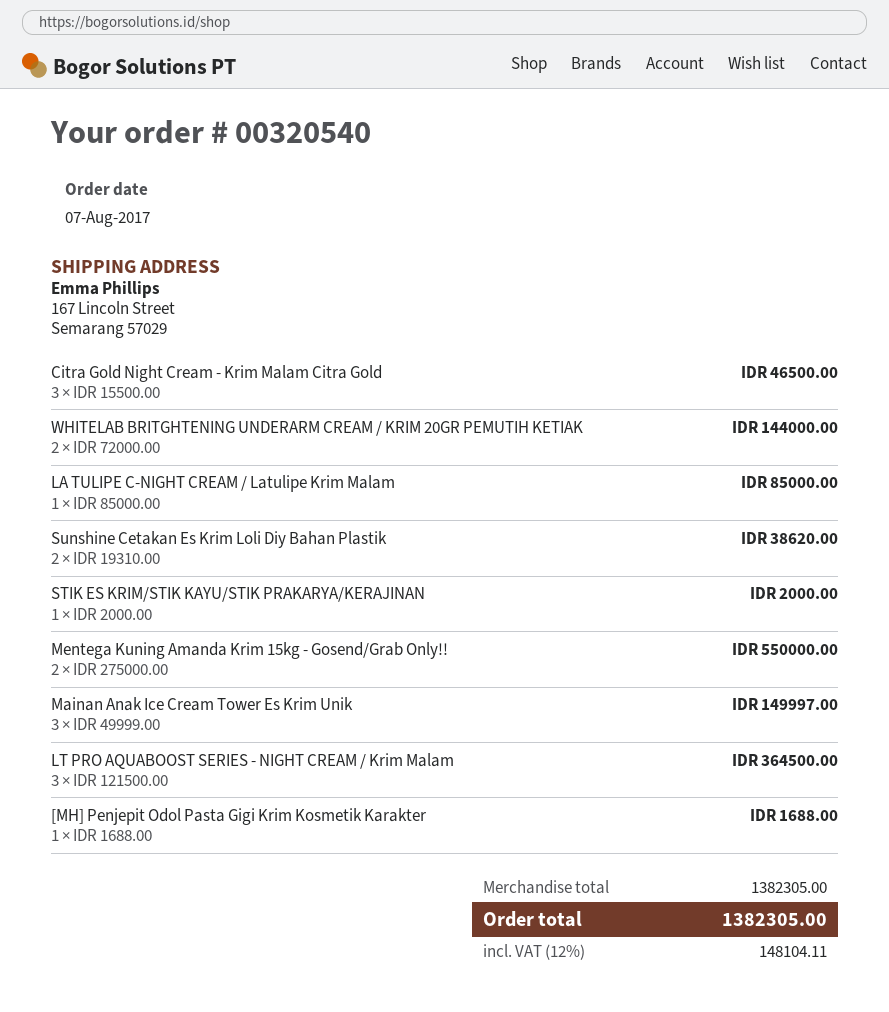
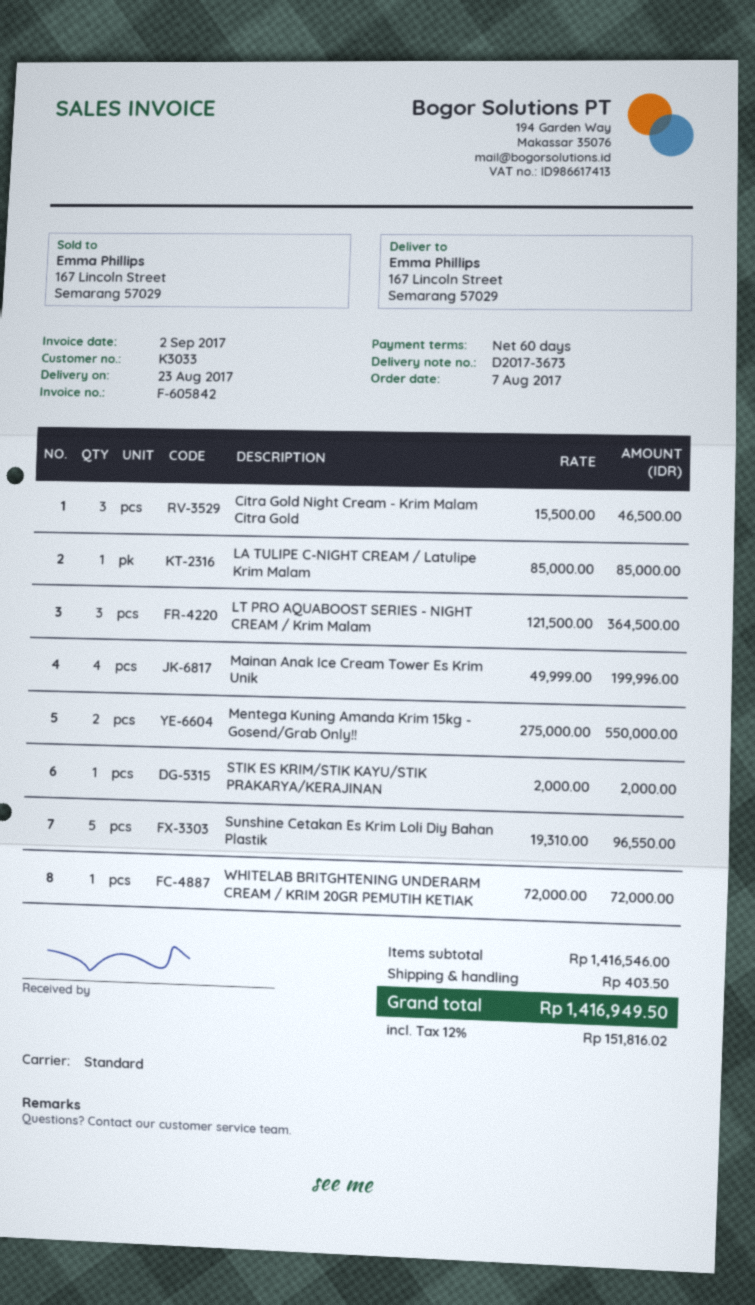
WHITELAB BRITGHTENING UNDERARM CREAM / KRIM 20GR PEMUTIH KETIAK: 2 x 72000.00 = 144000.00 -> 1 x 72000.00 = 72000.00
Sunshine Cetakan Es Krim Loli Diy Bahan Plastik: 2 x 19310.00 = 38620.00 -> 5 x 19310.00 = 96550.00
Mainan Anak Ice Cream Tower Es Krim Unik: 3 x 49999.00 = 149997.00 -> 4 x 49999.00 = 199996.00
[MH] Penjepit Odol Pasta Gigi Krim Kosmetik Karakter: 1 x 1688.00 = 1688.00 -> none
subtotal: 1382305.00 -> 1416546.00
shipping: none -> 403.50
tax: 12% = 148104.11 -> 12% = 151816.02
total: 1382305.00 -> 1416949.50

